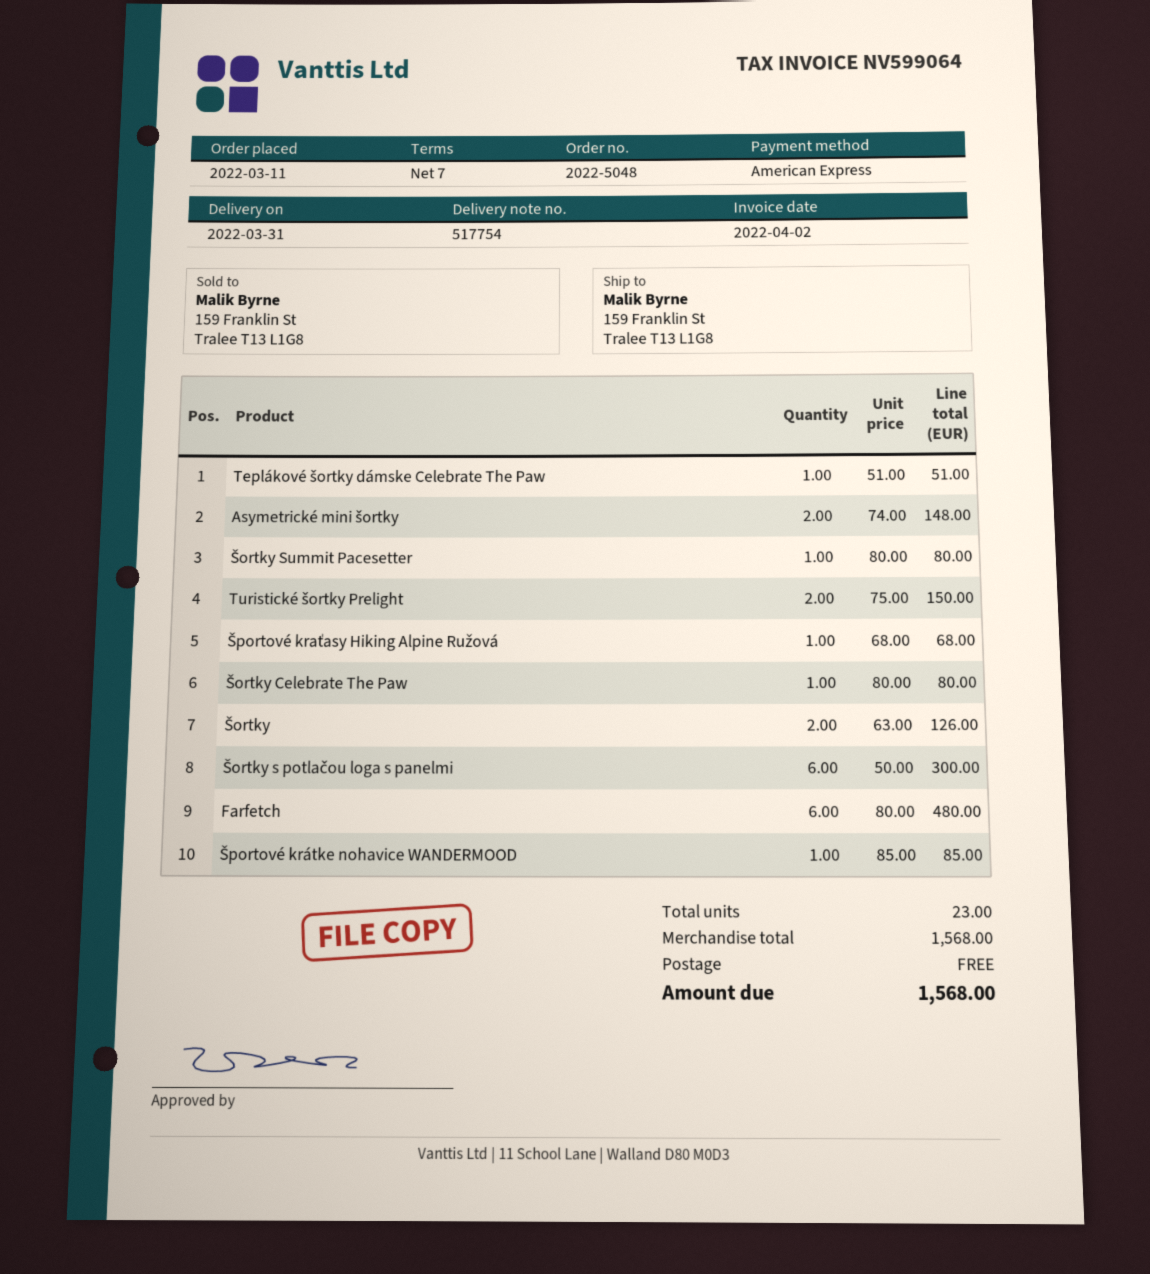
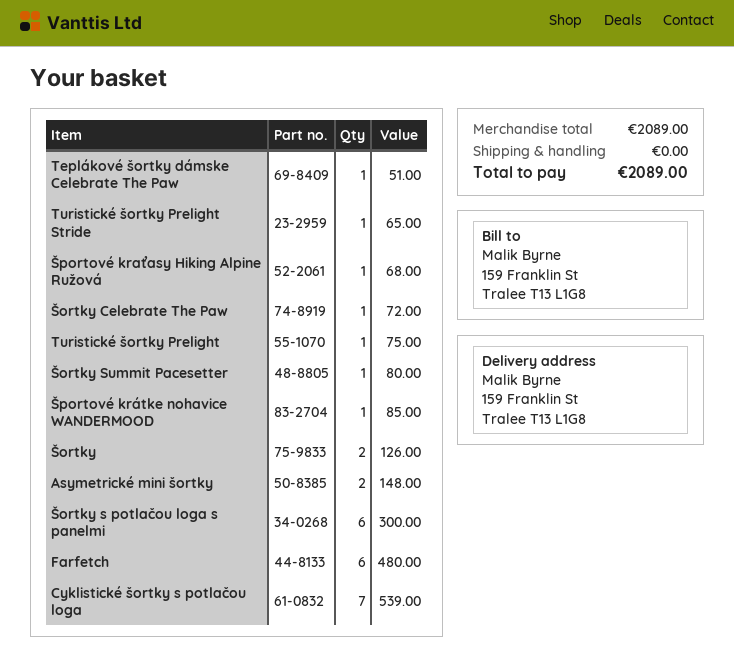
Turistické šortky Prelight: 2 for 150.00 -> 1 for 75.00
Šortky Celebrate The Paw: 1 for 80.00 -> 1 for 72.00
Turistické šortky Prelight Stride: none -> 1 for 65.00
Cyklistické šortky s potlačou loga: none -> 7 for 539.00
subtotal: 1568.00 -> 2089.00
total: 1568.00 -> 2089.00

